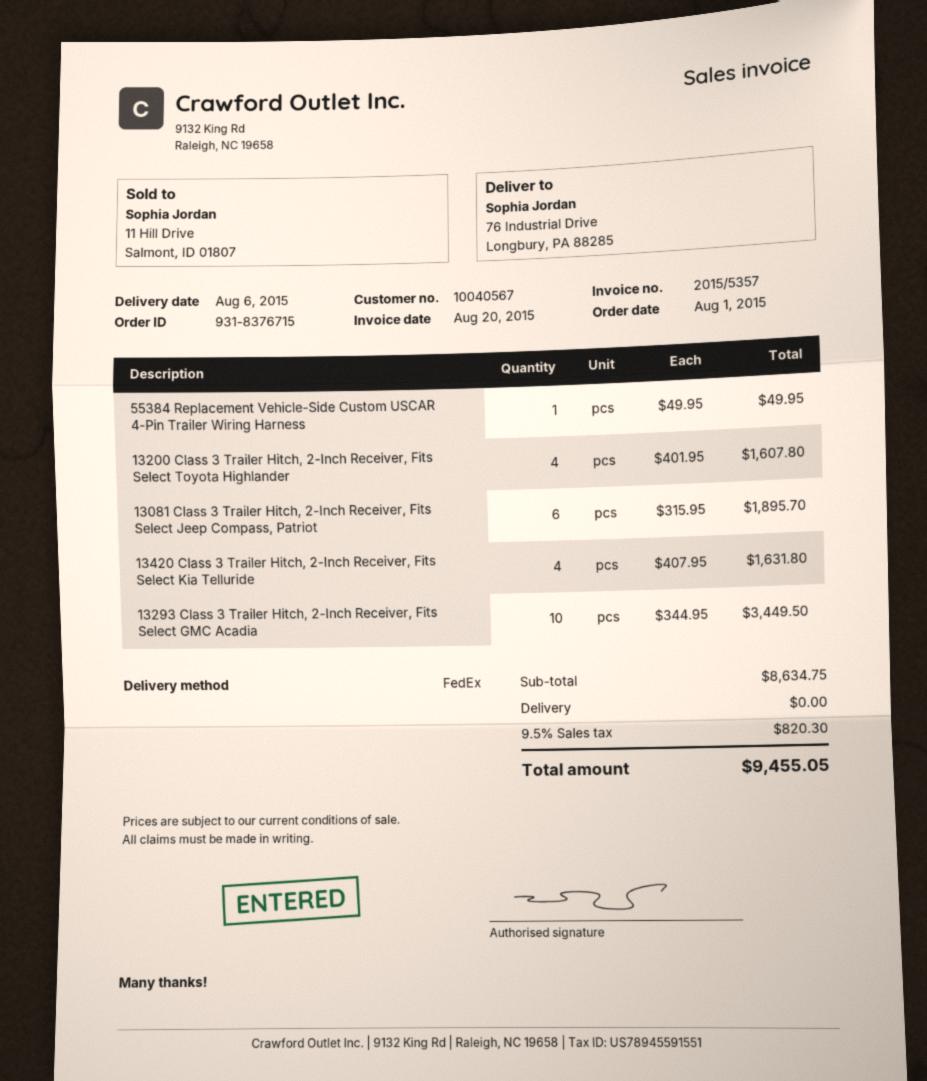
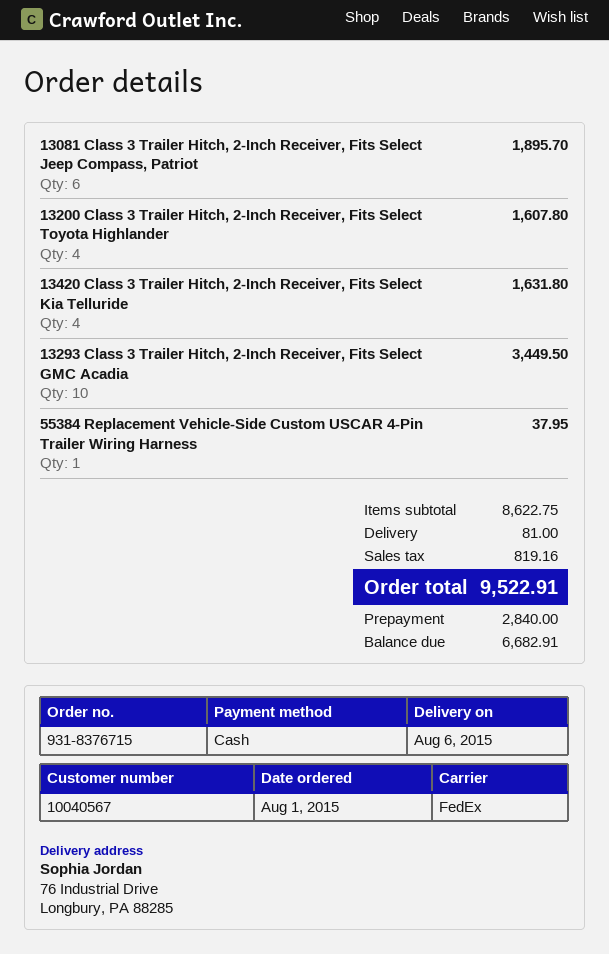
55384 Replacement Vehicle-Side Custom USCAR 4-Pin Trailer Wiring Harness: 1 for 49.95 -> 1 for 37.95
subtotal: 8634.75 -> 8622.75
shipping: 0.00 -> 81.00
tax: 820.30 -> 819.16
total: 9455.05 -> 9522.91

